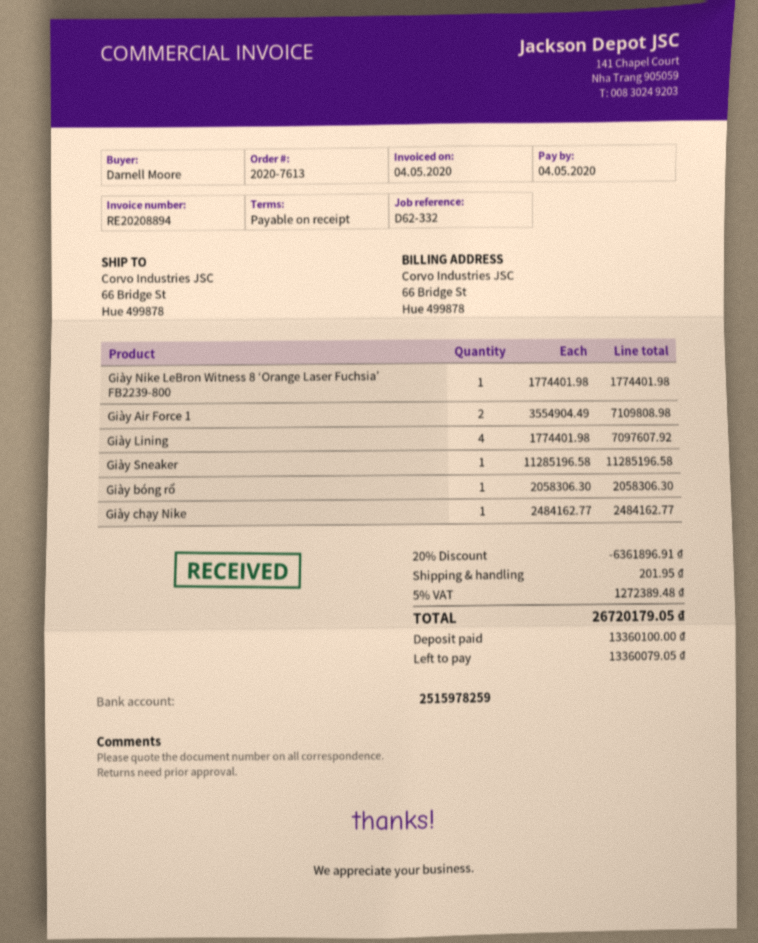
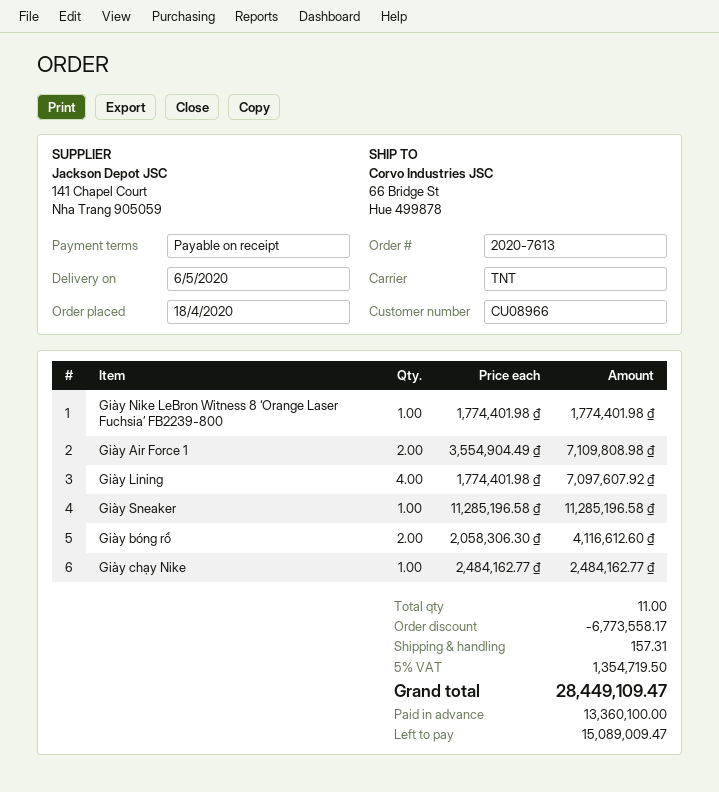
Giày bóng rổ: 1 x 2058306.30 = 2058306.30 -> 2 x 2058306.30 = 4116612.60
discount: 6361896.91 -> 6773558.17
shipping: 201.95 -> 157.31
tax: 5% = 1272389.48 -> 5% = 1354719.50
total: 26720179.05 -> 28449109.47
balance: 13360079.05 -> 15089009.47

